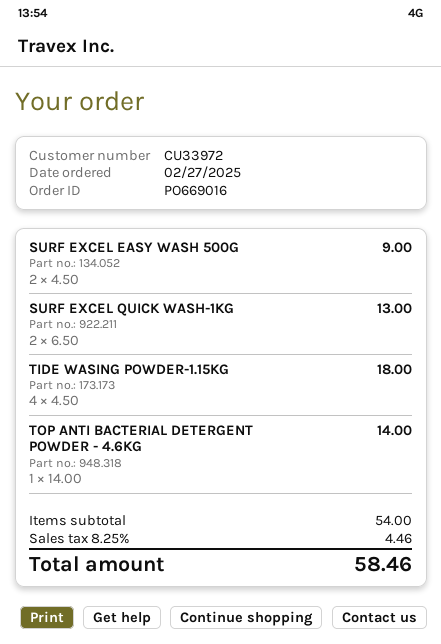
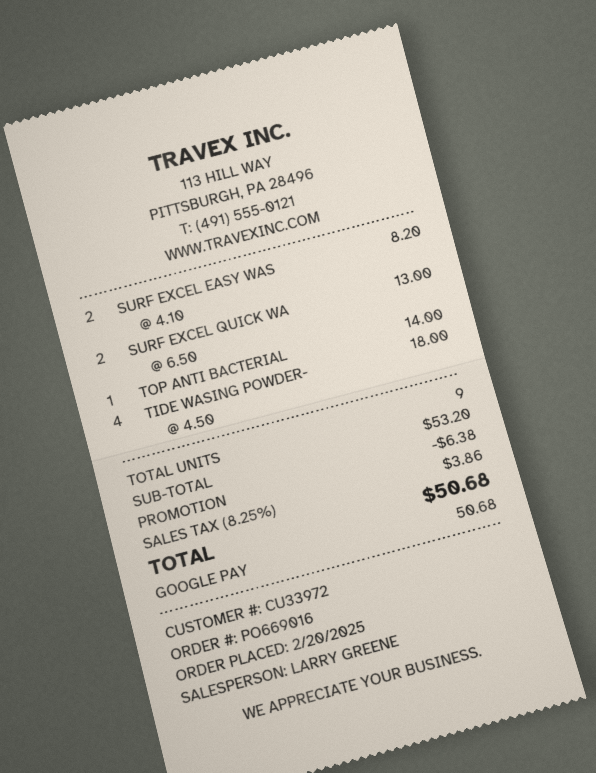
order date: 2025-02-27 -> 2025-02-20
SURF EXCEL EASY WASH 500G: 2 x 4.50 = 9.00 -> 2 x 4.10 = 8.20
subtotal: 54.00 -> 53.20
discount: none -> 6.38
tax: 8.25% = 4.46 -> 8.25% = 3.86
total: 58.46 -> 50.68

